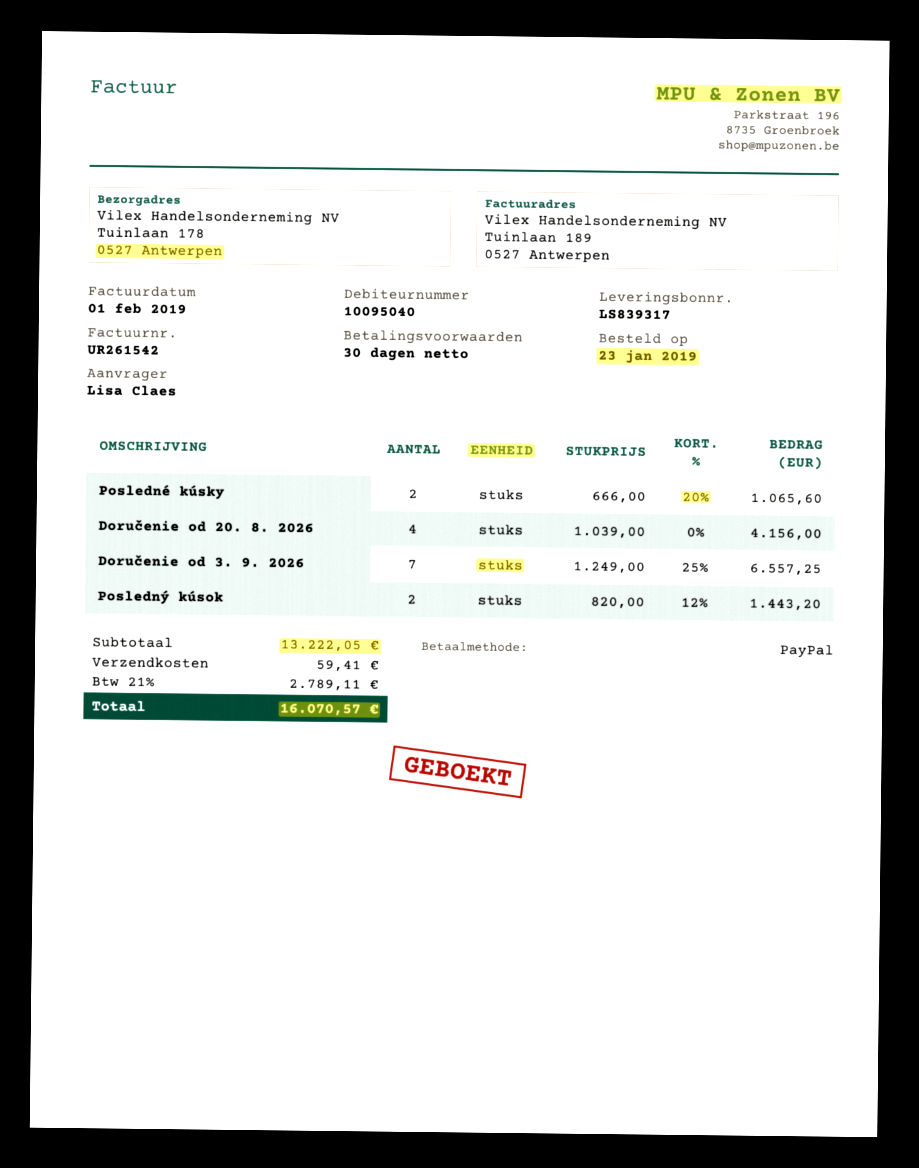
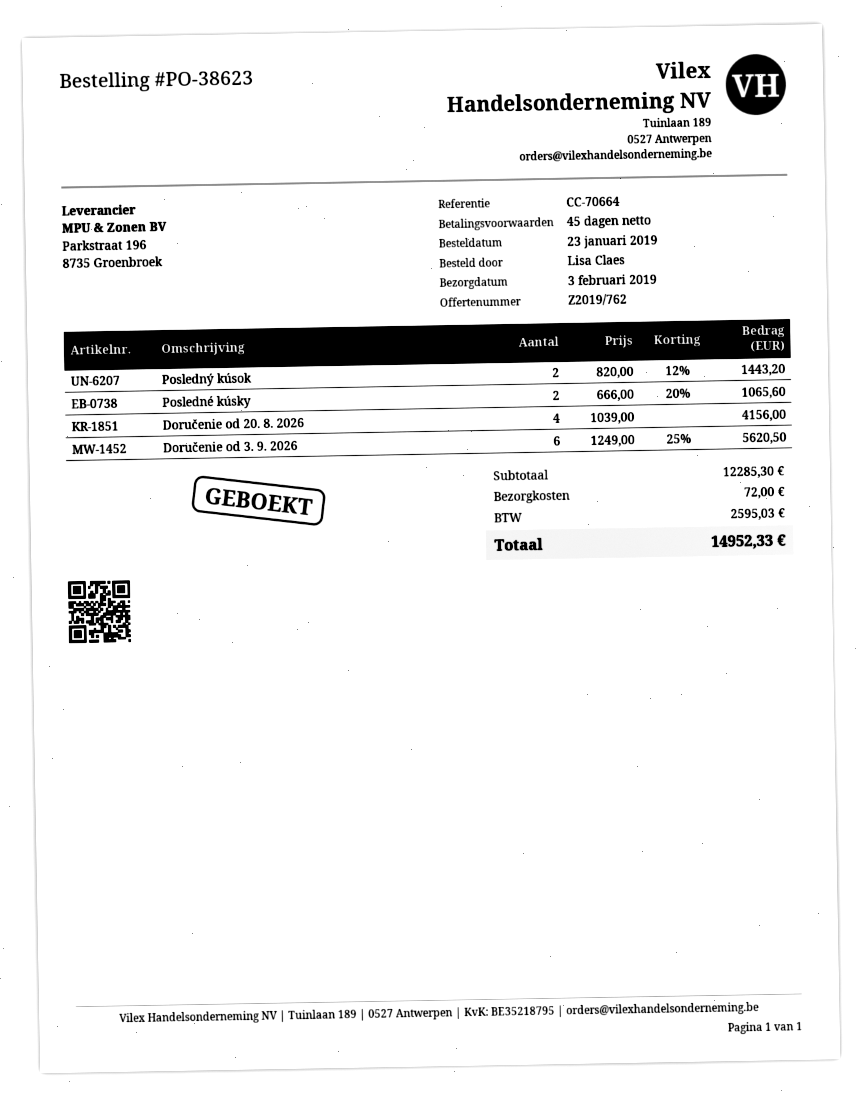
payment terms: 30 days -> 45 days
Doručenie od 3. 9. 2026: 7 x 1249.00 - 25% = 6557.25 -> 6 x 1249.00 - 25% = 5620.50
subtotal: 13222.05 -> 12285.30
shipping: 59.41 -> 72.00
tax: 2789.11 -> 2595.03
total: 16070.57 -> 14952.33

